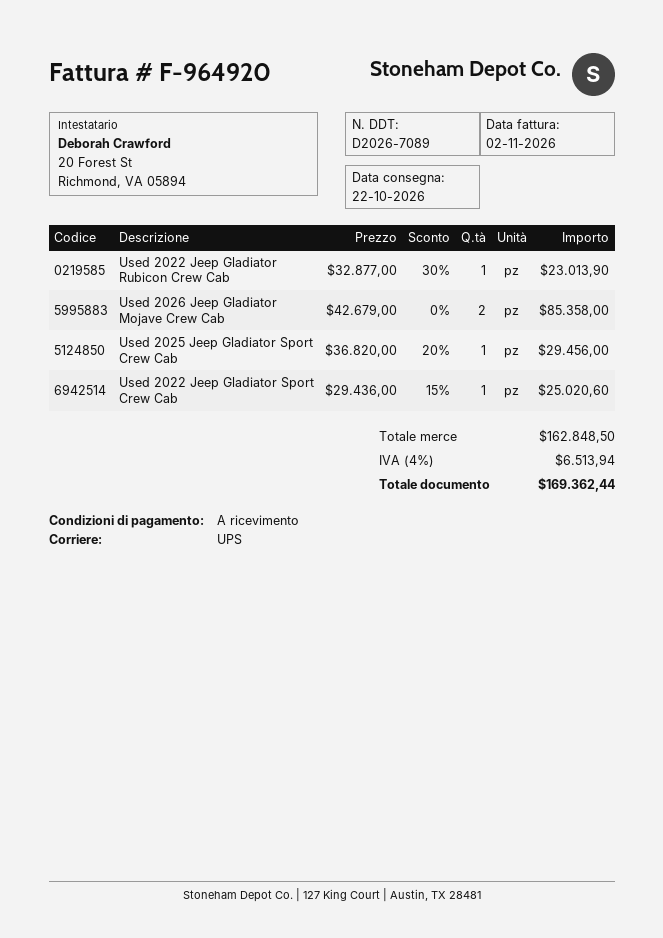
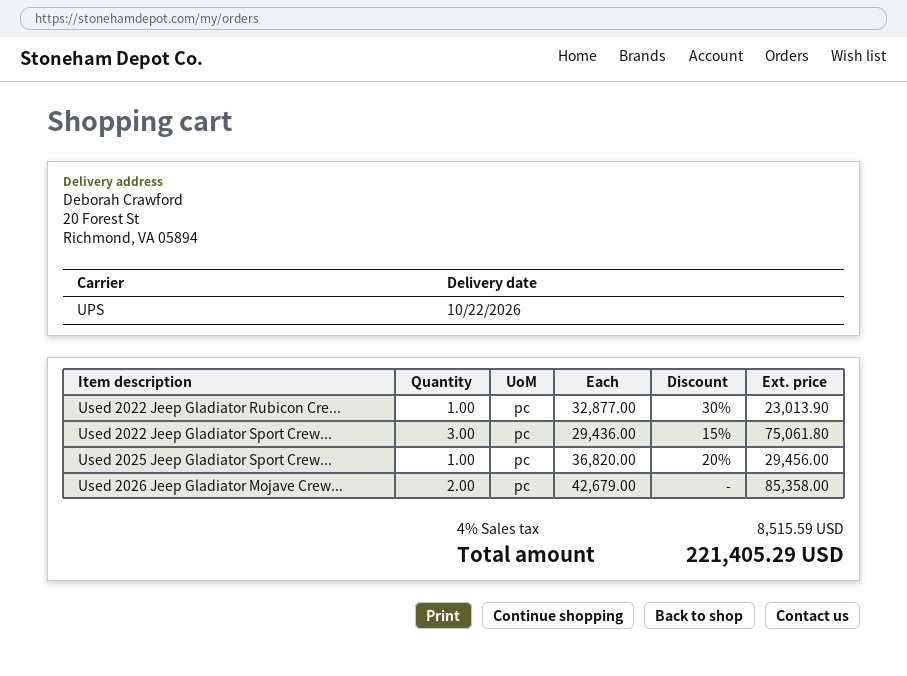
Used 2022 Jeep Gladiator Sport Crew Cab: 1 x 29436.00 - 15% = 25020.60 -> 3 x 29436.00 - 15% = 75061.80
tax: 4% = 6513.94 -> 4% = 8515.59
total: 169362.44 -> 221405.29

